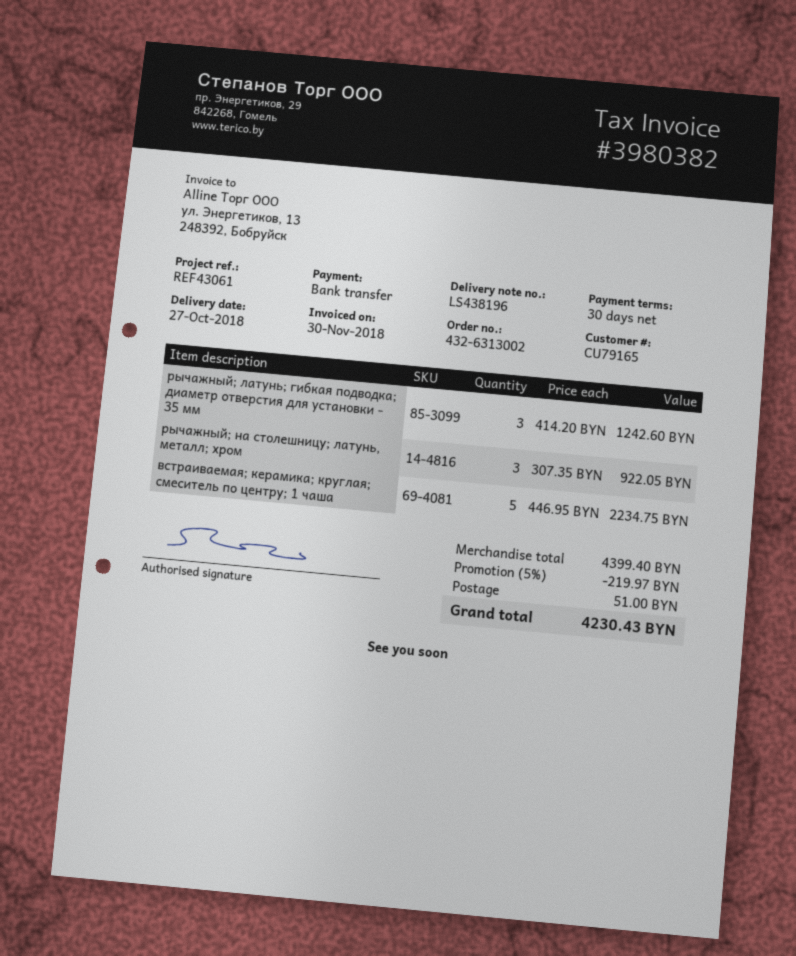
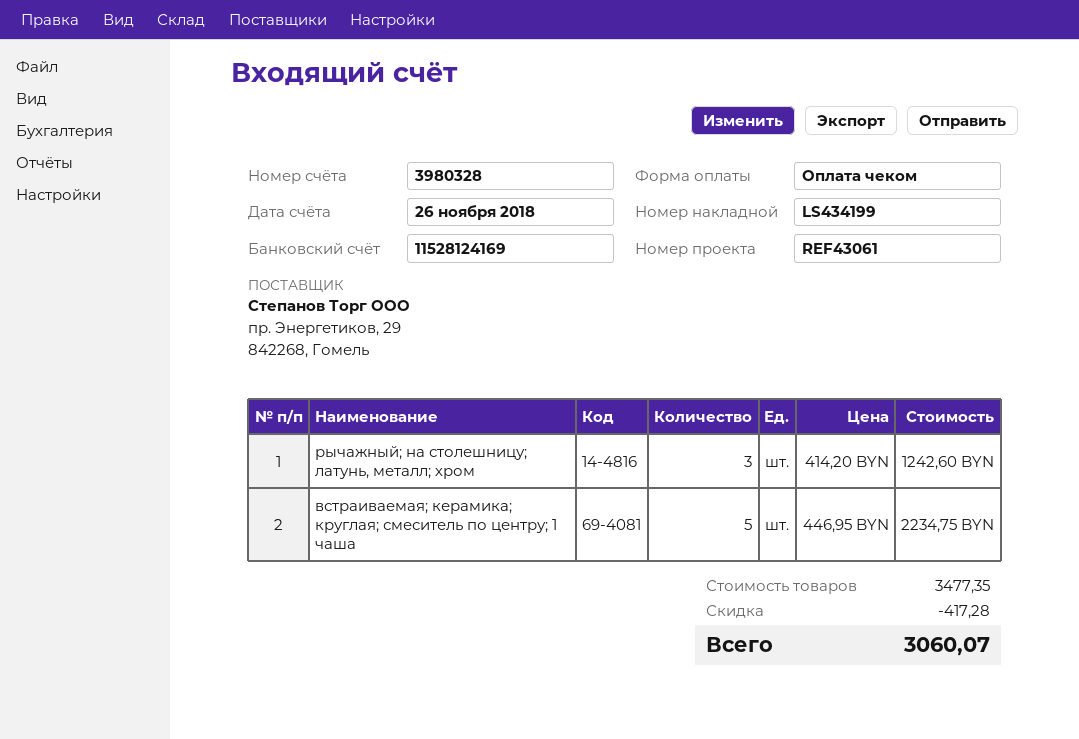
delivery note number: LS438196 -> LS434199
invoice number: 3980382 -> 3980328
invoice date: 2018-11-30 -> 2018-11-26
payment method: bank transfer -> cheque
рычажный; латунь; гибкая подводка; диаметр отверстия для установки - 35 мм: 3 x 414.20 = 1242.60 -> none
рычажный; на столешницу; латунь, металл; хром: 3 x 307.35 = 922.05 -> 3 x 414.20 = 1242.60
subtotal: 4399.40 -> 3477.35
discount: 219.97 -> 417.28
shipping: 51.00 -> none
total: 4230.43 -> 3060.07

